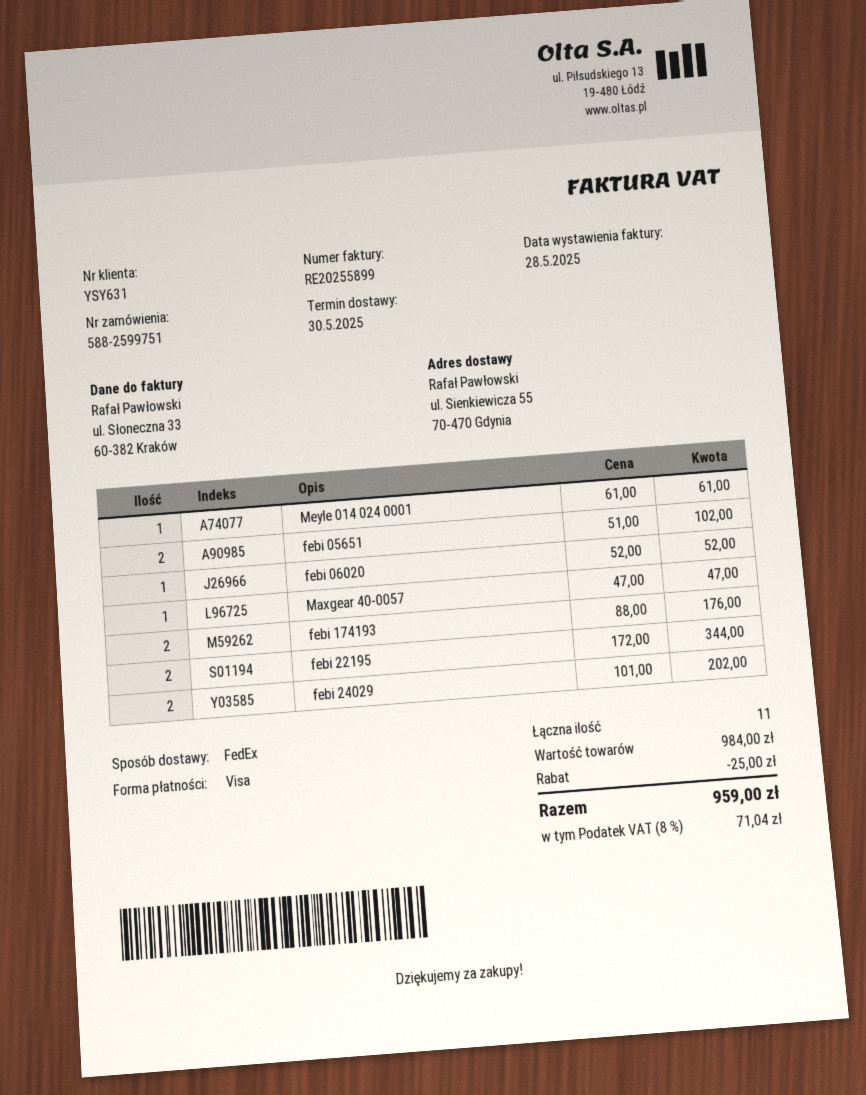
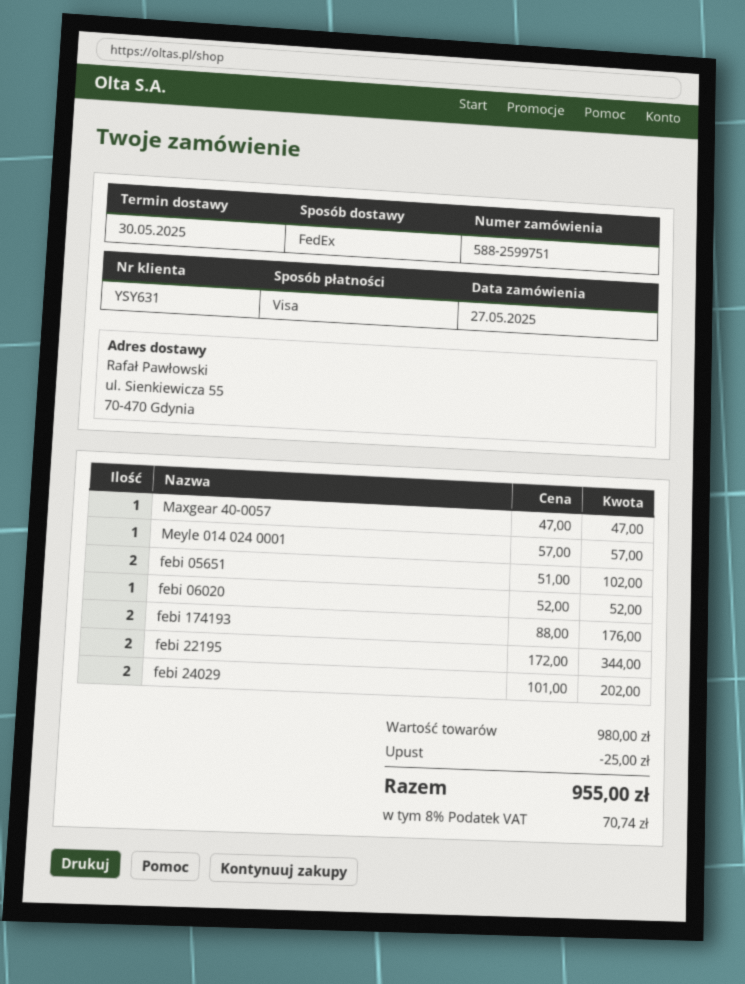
Meyle 014 024 0001: 1 x 61.00 = 61.00 -> 1 x 57.00 = 57.00
subtotal: 984.00 -> 980.00
tax: 8% = 71.04 -> 8% = 70.74
total: 959.00 -> 955.00

